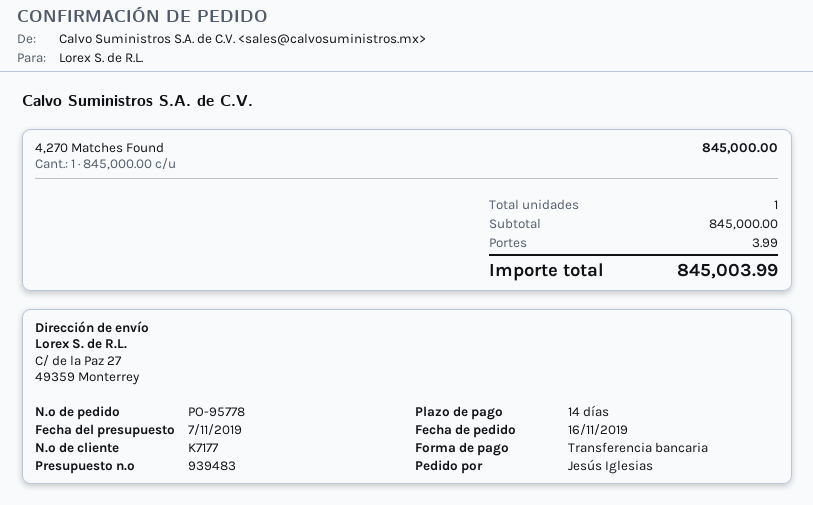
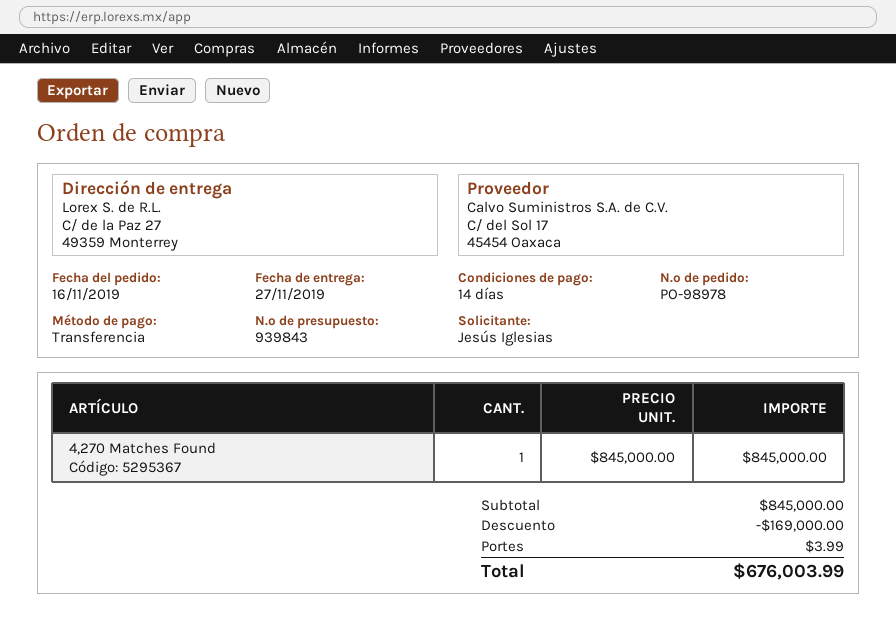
quote number: 939483 -> 939843
order number: PO-95778 -> PO-98978
discount: none -> 169000.00
total: 845003.99 -> 676003.99

